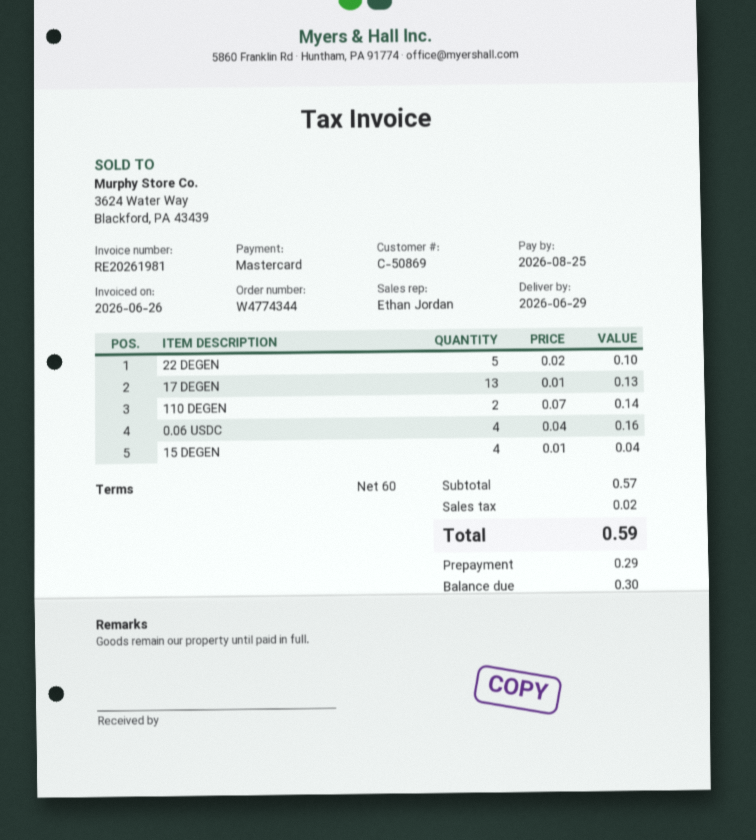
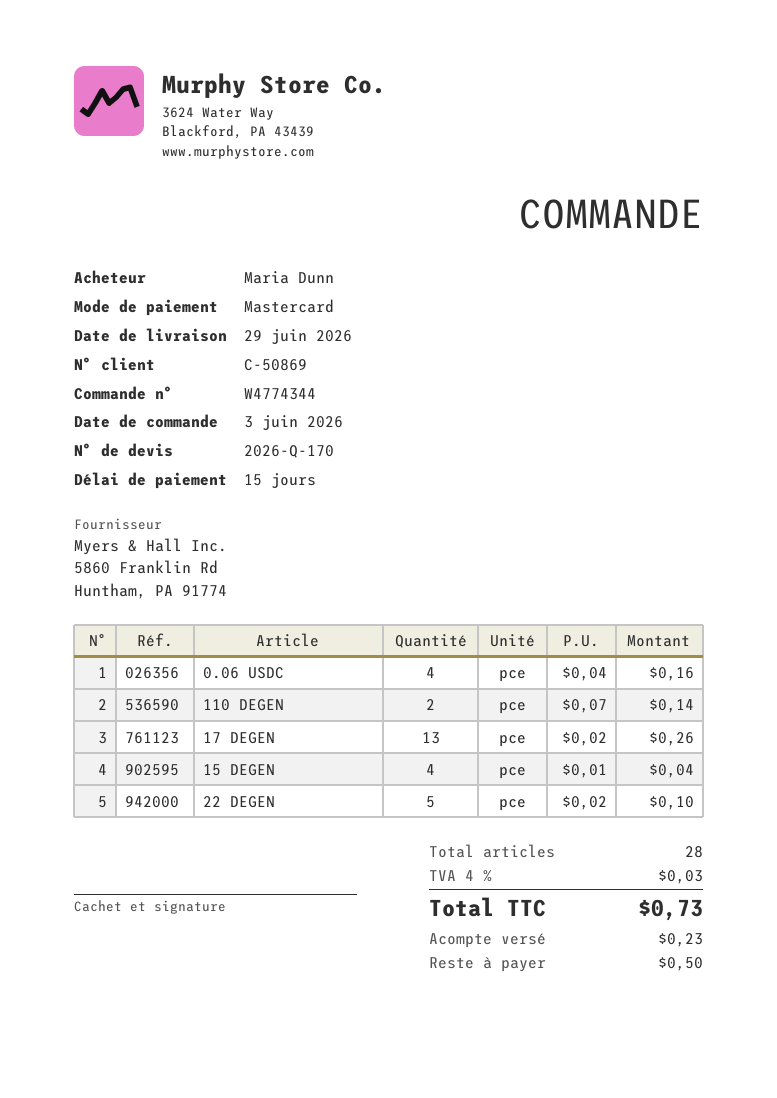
payment terms: 60 days -> 15 days
17 DEGEN: 13 x 0.01 = 0.13 -> 13 x 0.02 = 0.26
tax: 0.02 -> 0.03
total: 0.59 -> 0.73
deposit: 0.29 -> 0.23
balance: 0.30 -> 0.50

